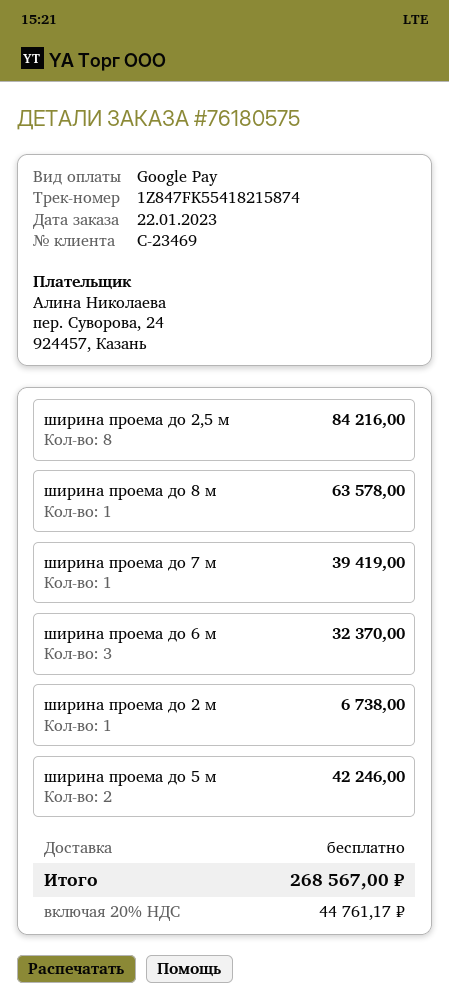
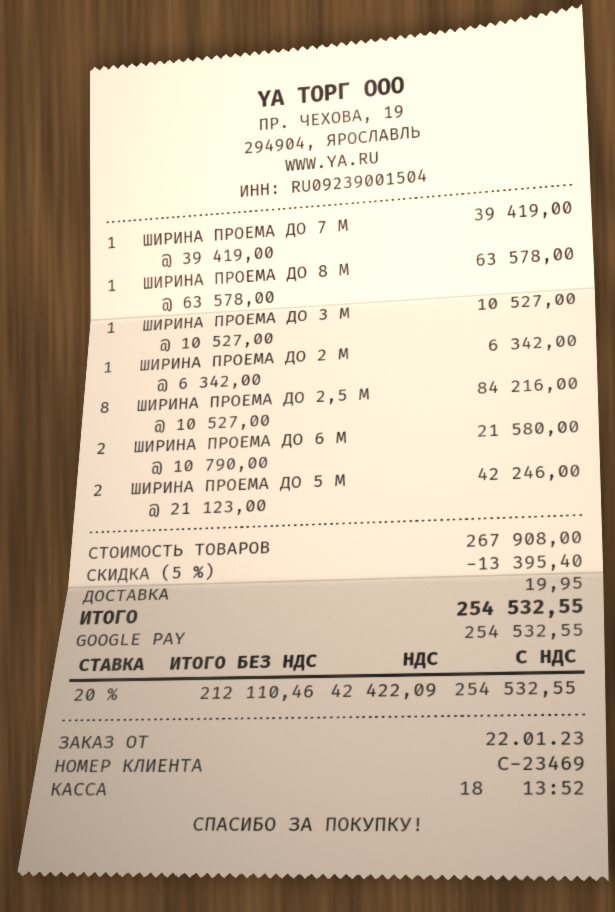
ширина проема до 6 м: 3 for 32370.00 -> 2 for 21580.00
ширина проема до 2 м: 1 for 6738.00 -> 1 for 6342.00
ШИРИНА ПРОЕМА ДО 3 М: none -> 1 for 10527.00
discount: none -> 5% = 13395.40
shipping: 0.00 -> 19.95
tax: 20% = 44761.17 -> 20% = 42422.09
total: 268567.00 -> 254532.55

